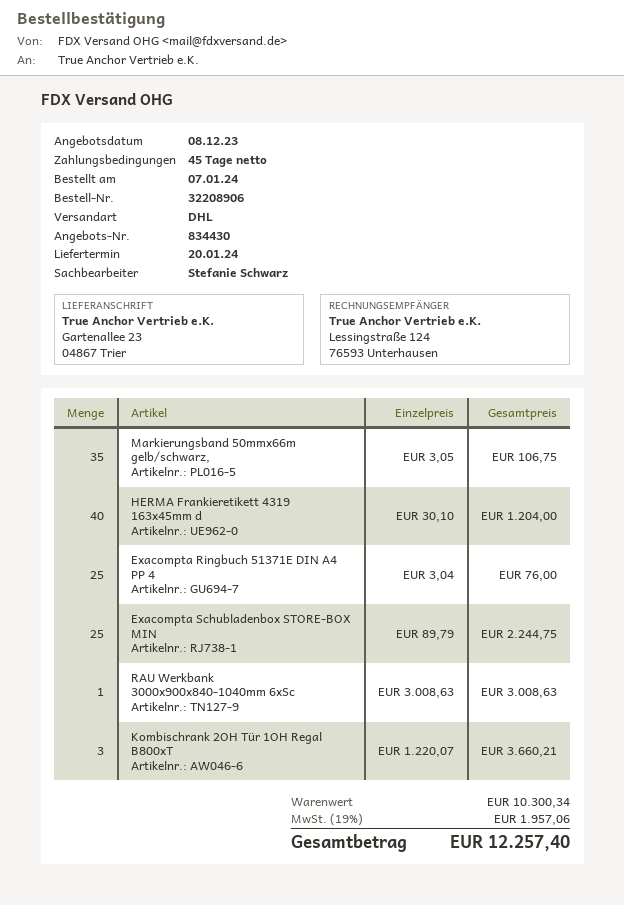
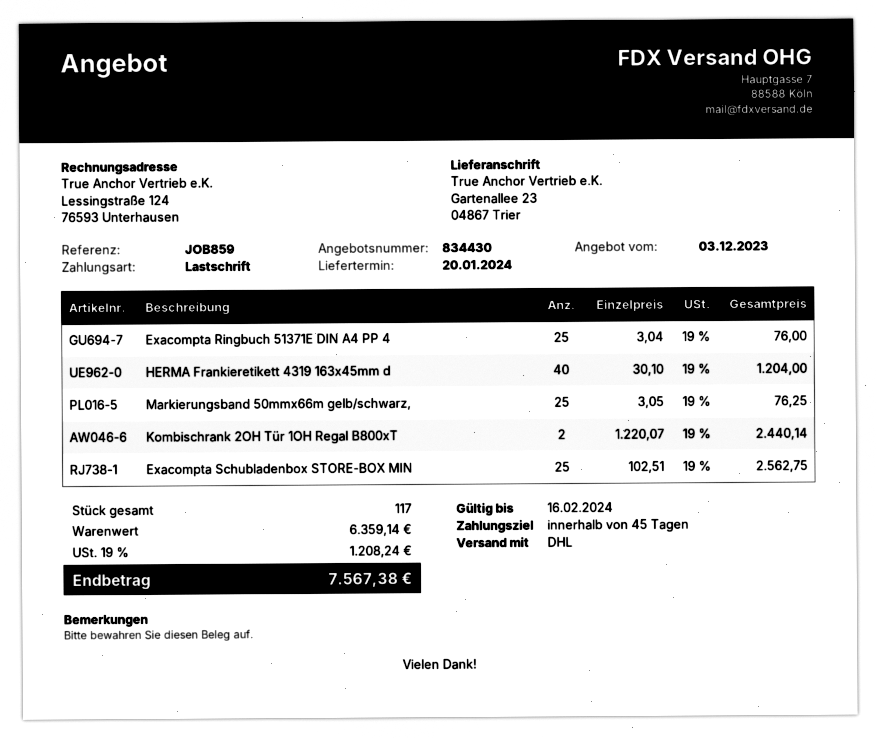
quote date: 2023-12-08 -> 2023-12-03
Markierungsband 50mmx66m gelb/schwarz,: 35 x 3.05 = 106.75 -> 25 x 3.05 = 76.25
Exacompta Schubladenbox STORE-BOX MIN: 25 x 89.79 = 2244.75 -> 25 x 102.51 = 2562.75
RAU Werkbank 3000x900x840-1040mm 6xSc: 1 x 3008.63 = 3008.63 -> none
Kombischrank 2OH Tür 1OH Regal B800xT: 3 x 1220.07 = 3660.21 -> 2 x 1220.07 = 2440.14
subtotal: 10300.34 -> 6359.14
tax: 19% = 1957.06 -> 19% = 1208.24
total: 12257.40 -> 7567.38

